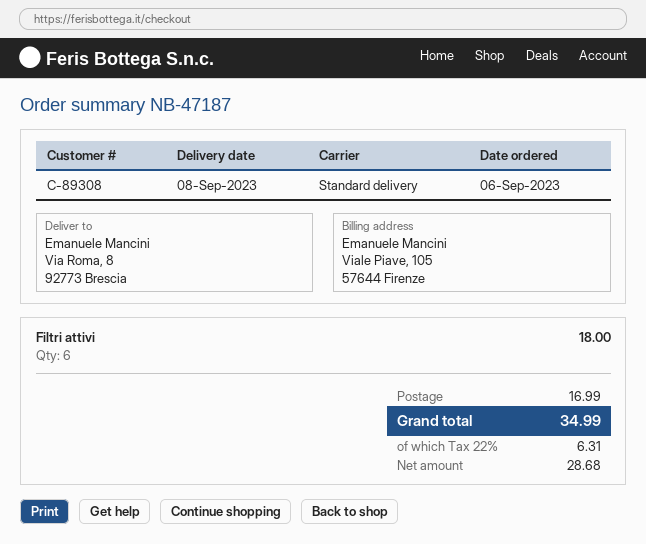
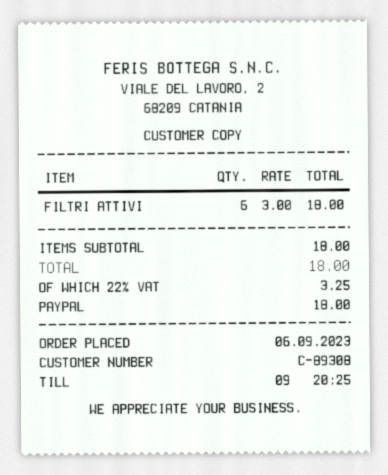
shipping: 16.99 -> none
tax: 22% = 6.31 -> 22% = 3.25
total: 34.99 -> 18.00

